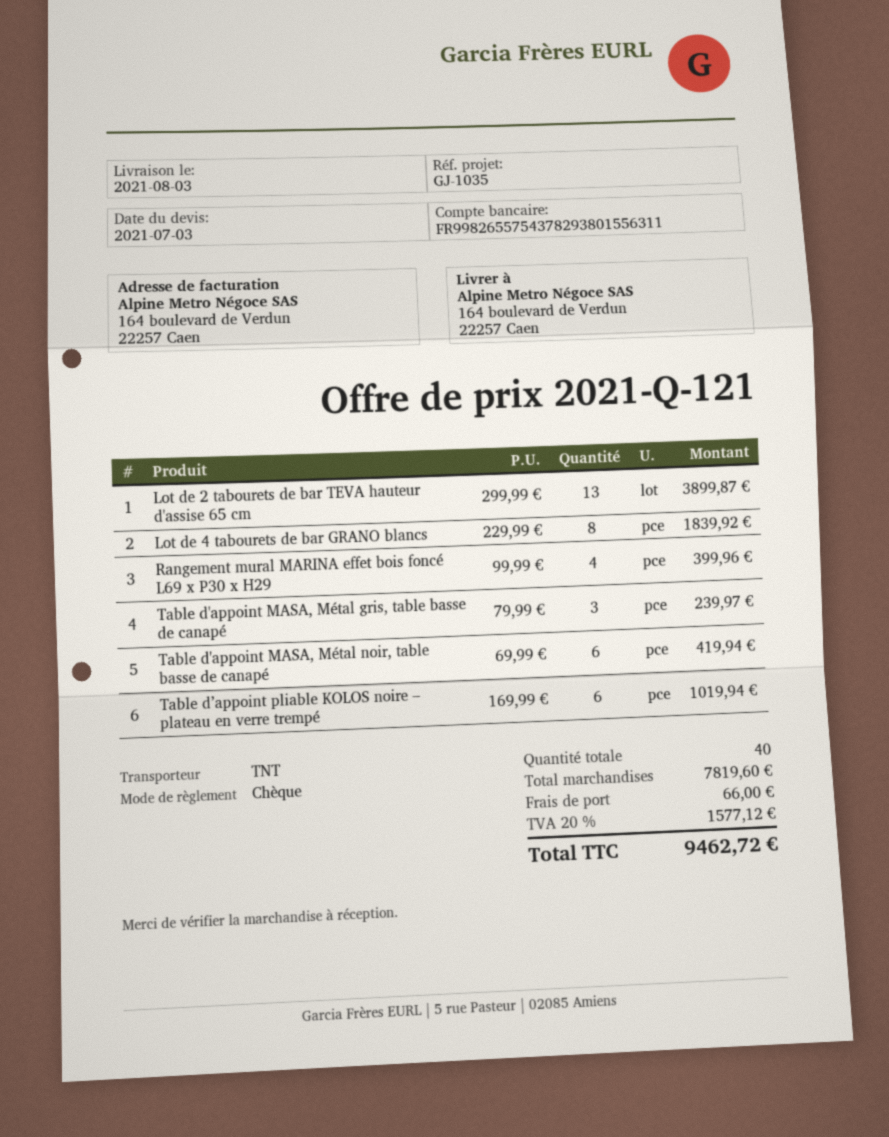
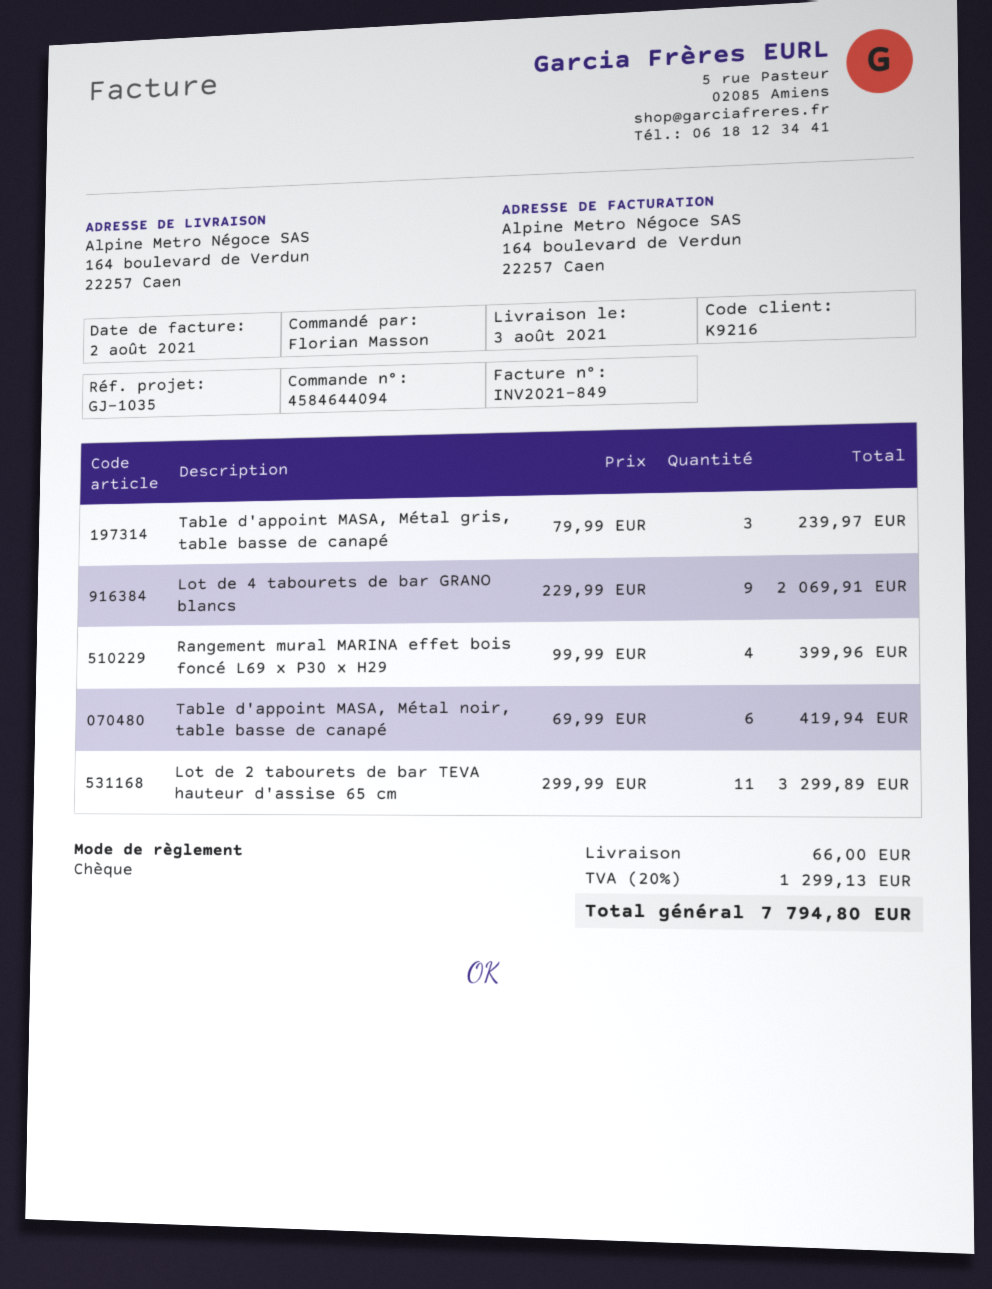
Lot de 2 tabourets de bar TEVA hauteur d'assise 65 cm: 13 x 299.99 = 3899.87 -> 11 x 299.99 = 3299.89
Lot de 4 tabourets de bar GRANO blancs: 8 x 229.99 = 1839.92 -> 9 x 229.99 = 2069.91
Table d’appoint pliable KOLOS noire – plateau en verre trempé: 6 x 169.99 = 1019.94 -> none
tax: 20% = 1577.12 -> 20% = 1299.13
total: 9462.72 -> 7794.80

